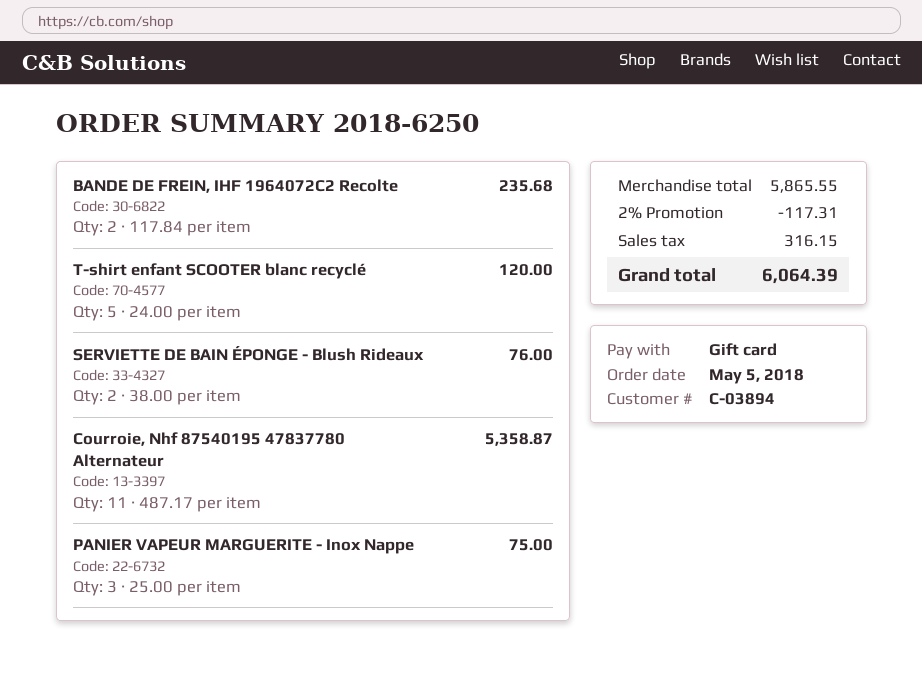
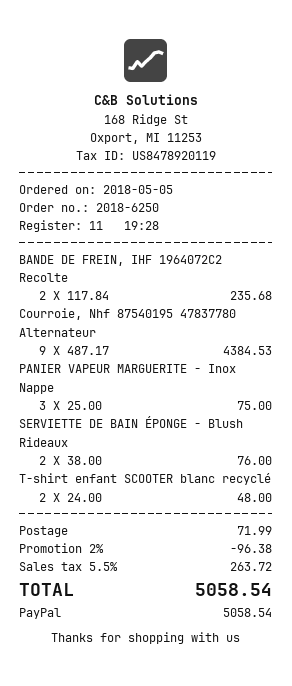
payment method: gift card -> PayPal
T-shirt enfant SCOOTER blanc recyclé: 5 x 24.00 = 120.00 -> 2 x 24.00 = 48.00
Courroie, Nhf 87540195 47837780 Alternateur: 11 x 487.17 = 5358.87 -> 9 x 487.17 = 4384.53
discount: 2% = 117.31 -> 2% = 96.38
shipping: none -> 71.99
tax: 316.15 -> 263.72
total: 6064.39 -> 5058.54

